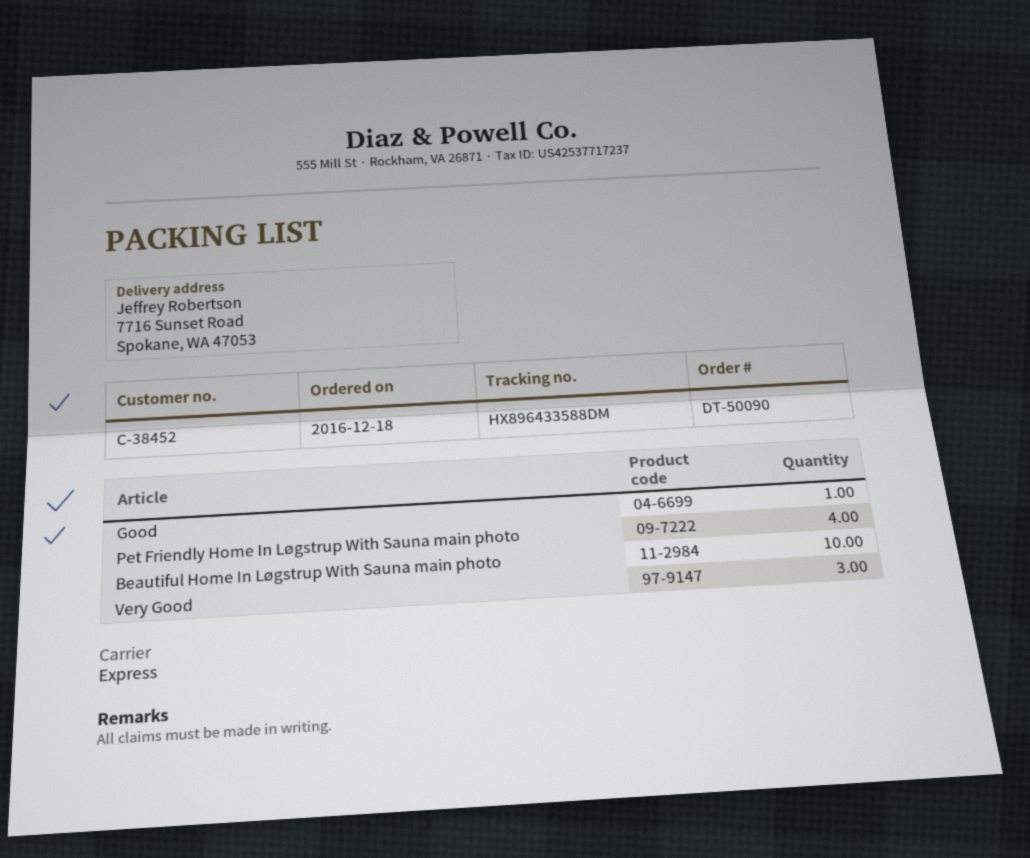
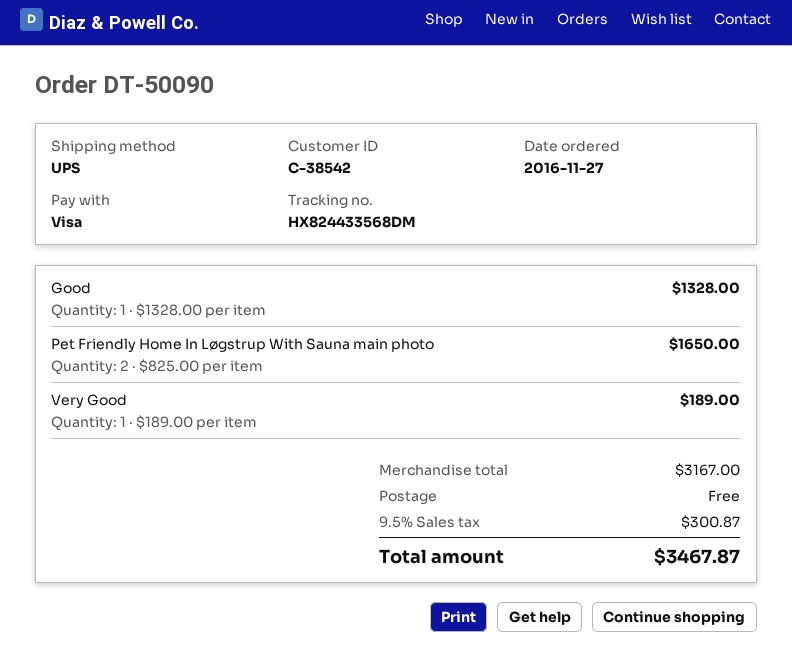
order date: 2016-12-18 -> 2016-11-27
customer number: C-38452 -> C-38542
shipping method: express -> UPS
tracking number: HX896433588DM -> HX824433568DM
Pet Friendly Home In Løgstrup With Sauna main photo: 4 -> 2
Beautiful Home In Løgstrup With Sauna main photo: 10 -> none
Very Good: 3 -> 1

